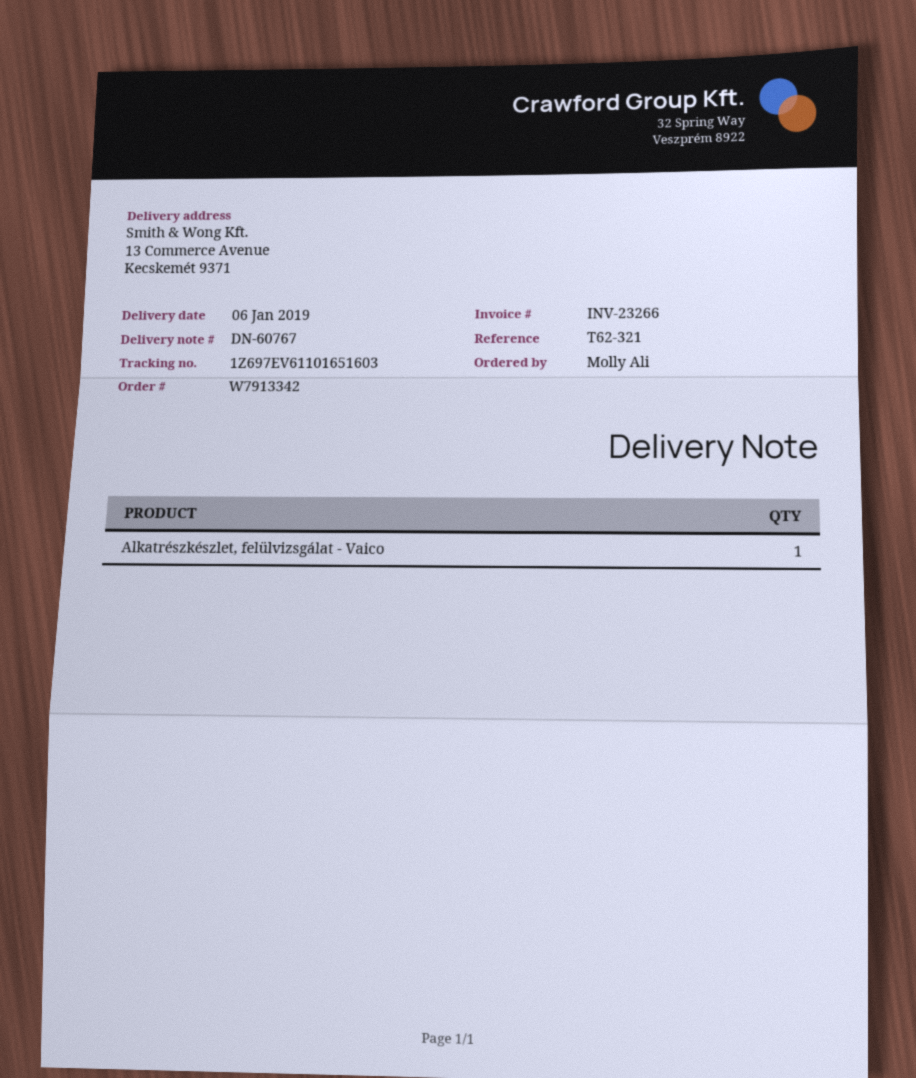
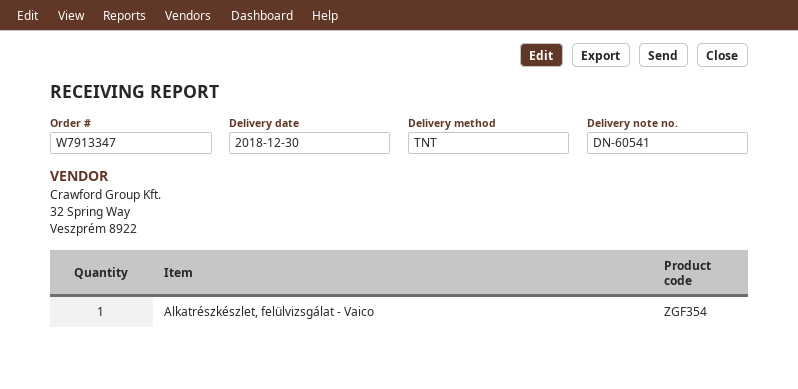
order number: W7913342 -> W7913347
delivery note number: DN-60767 -> DN-60541
delivery date: 2019-01-06 -> 2018-12-30

